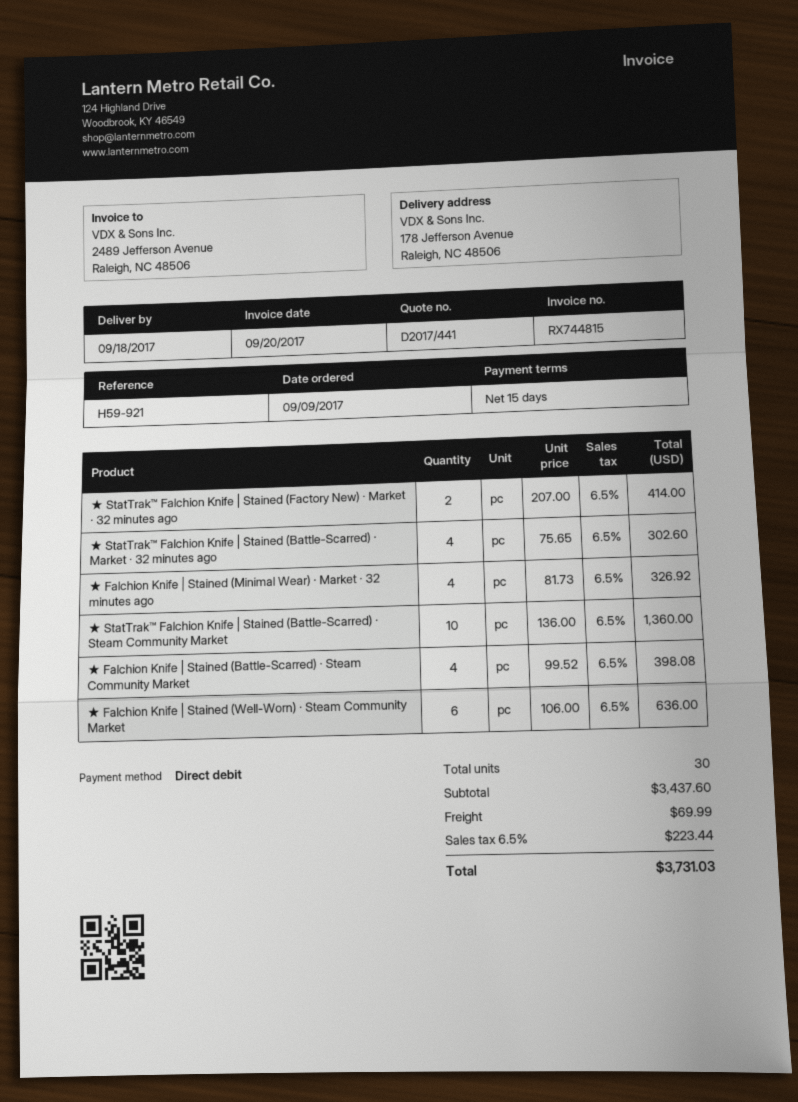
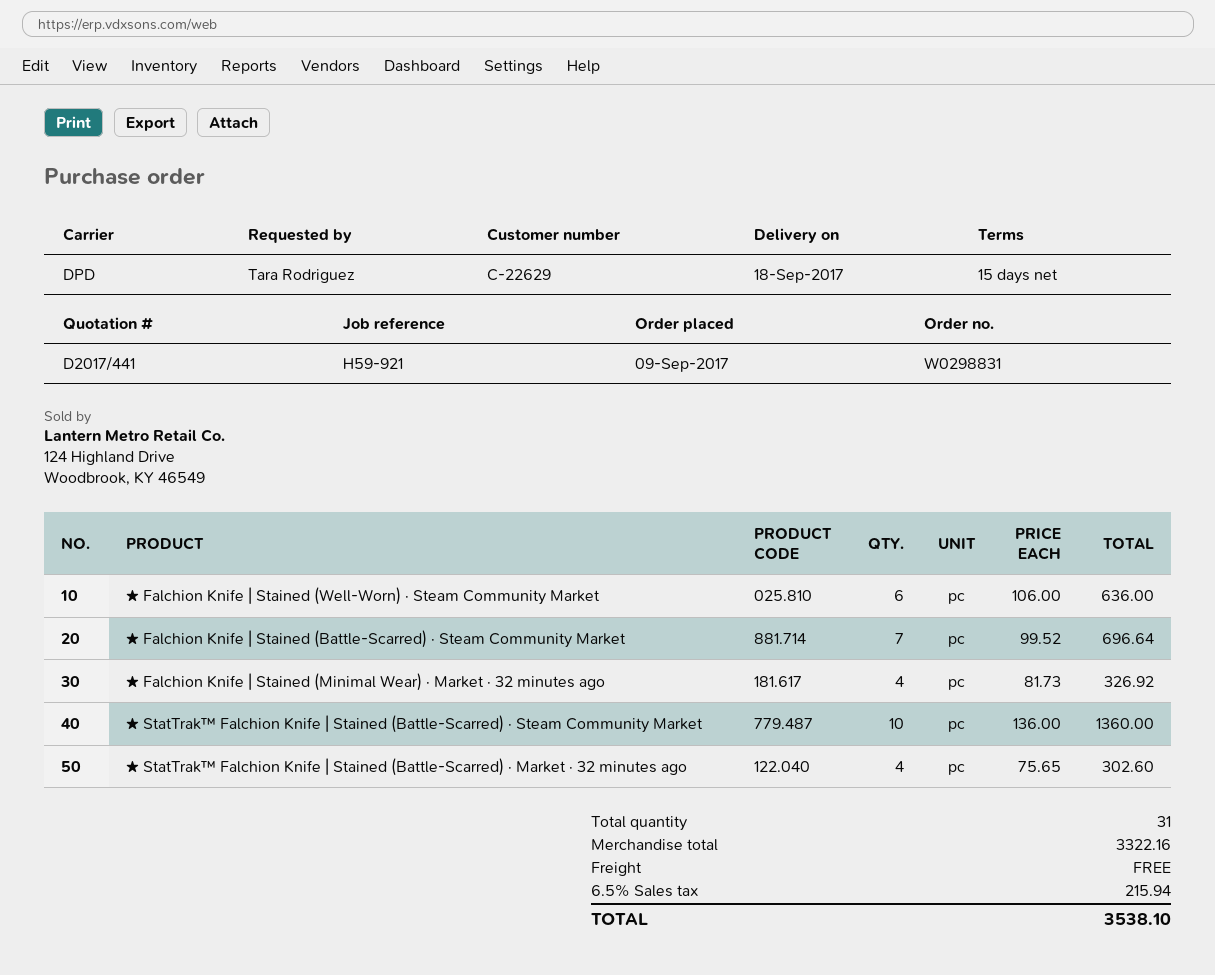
★ StatTrak™ Falchion Knife | Stained (Factory New) · Market · 32 minutes ago: 2 x 207.00 = 414.00 -> none
★ Falchion Knife | Stained (Battle-Scarred) · Steam Community Market: 4 x 99.52 = 398.08 -> 7 x 99.52 = 696.64
total quantity: 30 -> 31
subtotal: 3437.60 -> 3322.16
shipping: 69.99 -> 0.00
tax: 6.5% = 223.44 -> 6.5% = 215.94
total: 3731.03 -> 3538.10

